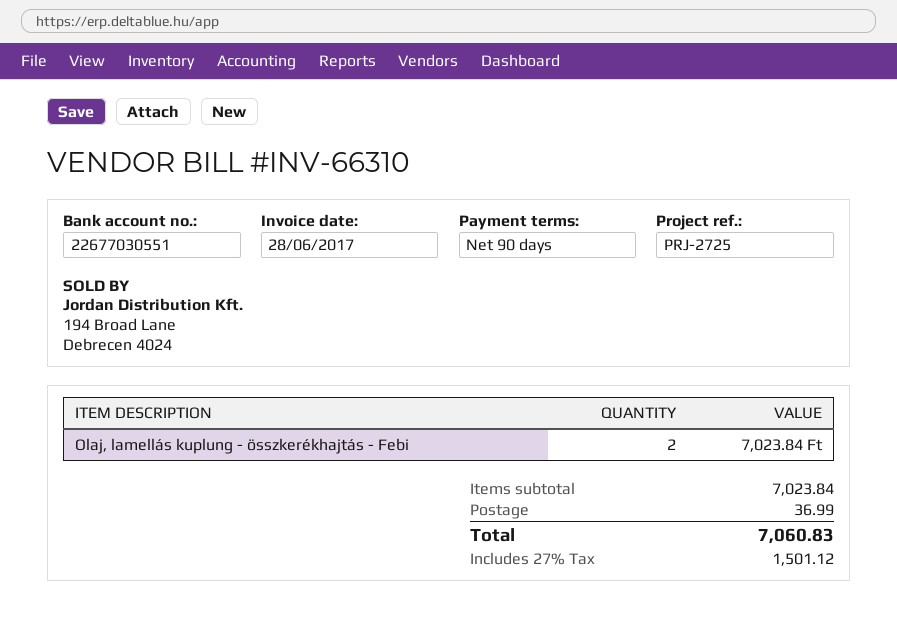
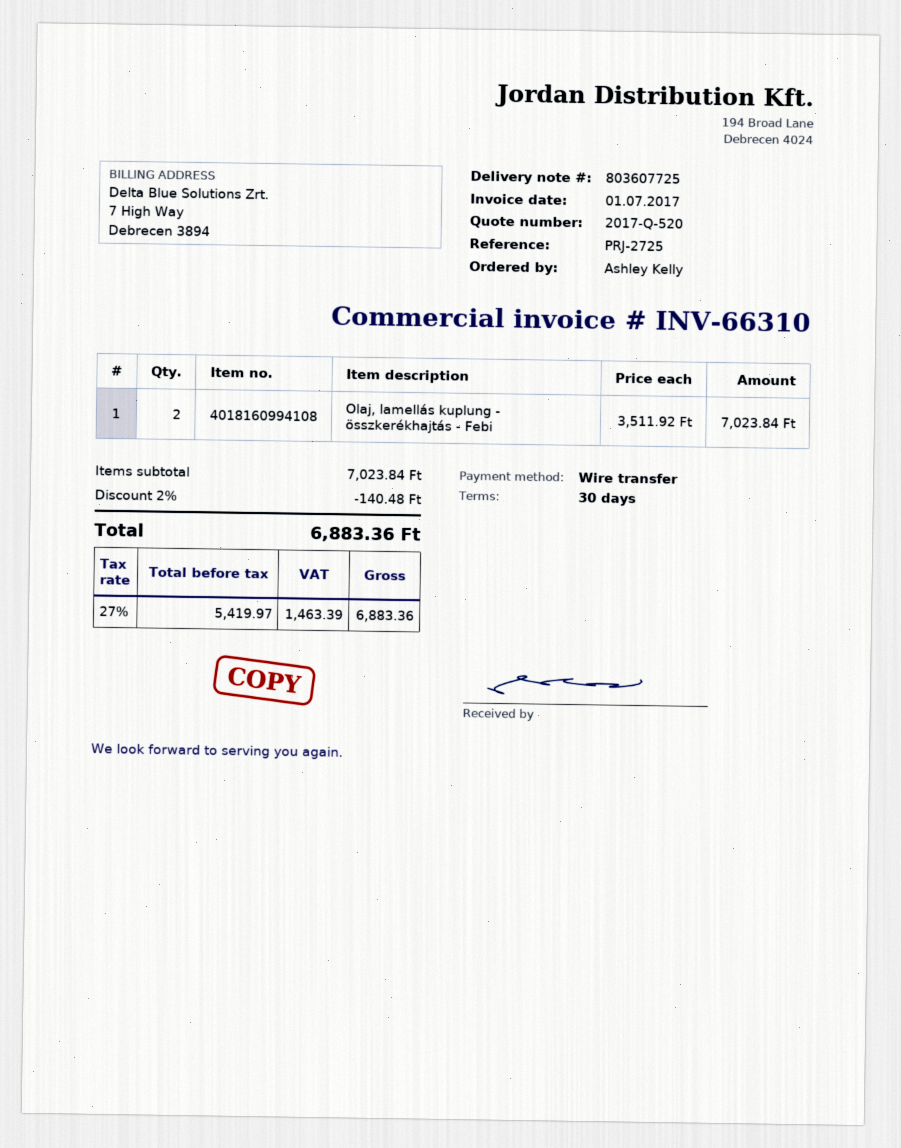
invoice date: 2017-06-28 -> 2017-07-01
payment terms: 90 days -> 30 days
discount: none -> 2% = 140.48
shipping: 36.99 -> none
tax: 27% = 1501.12 -> 27% = 1463.39
total: 7060.83 -> 6883.36

